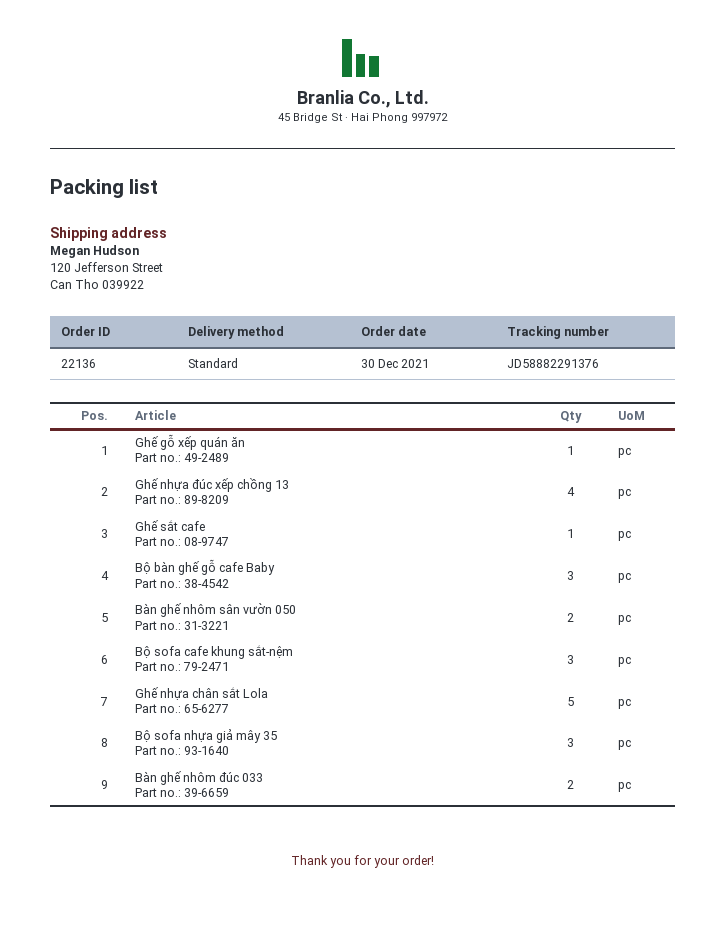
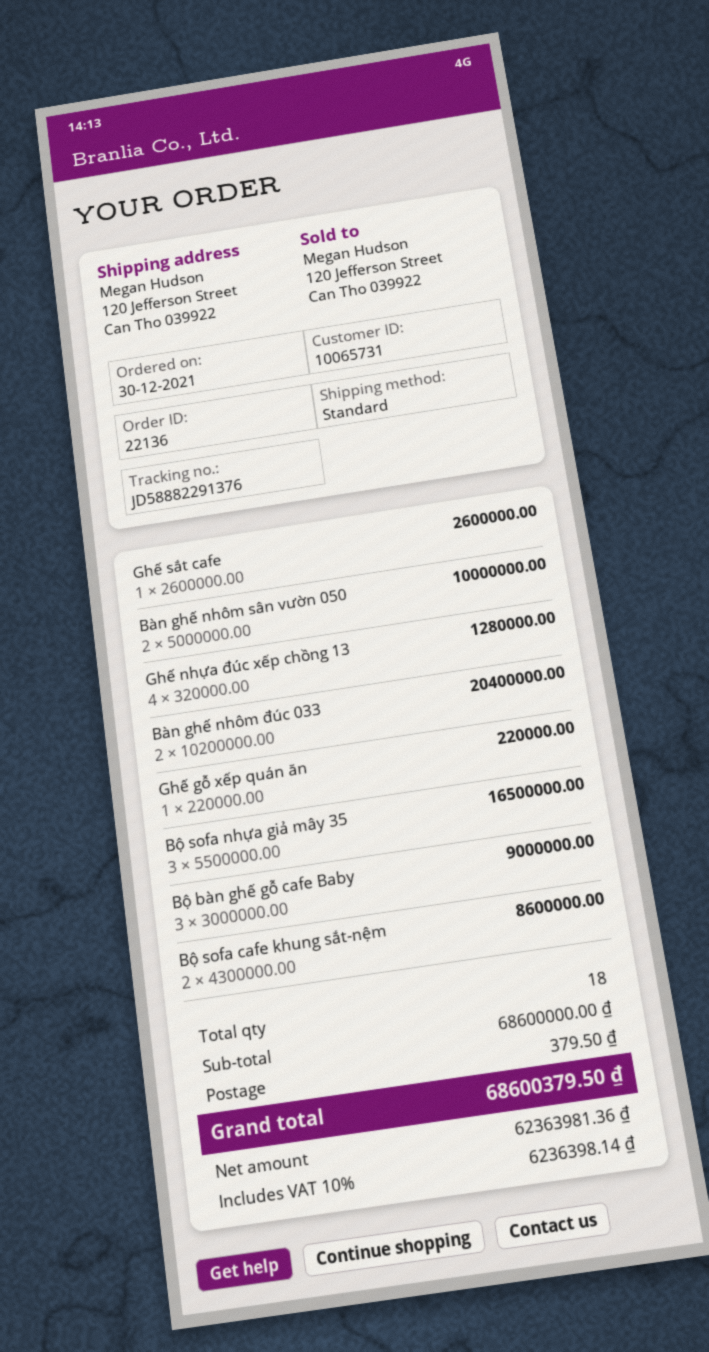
Bộ sofa cafe khung sắt-nệm: 3 -> 2
Ghế nhựa chân sắt Lola: 5 -> none

